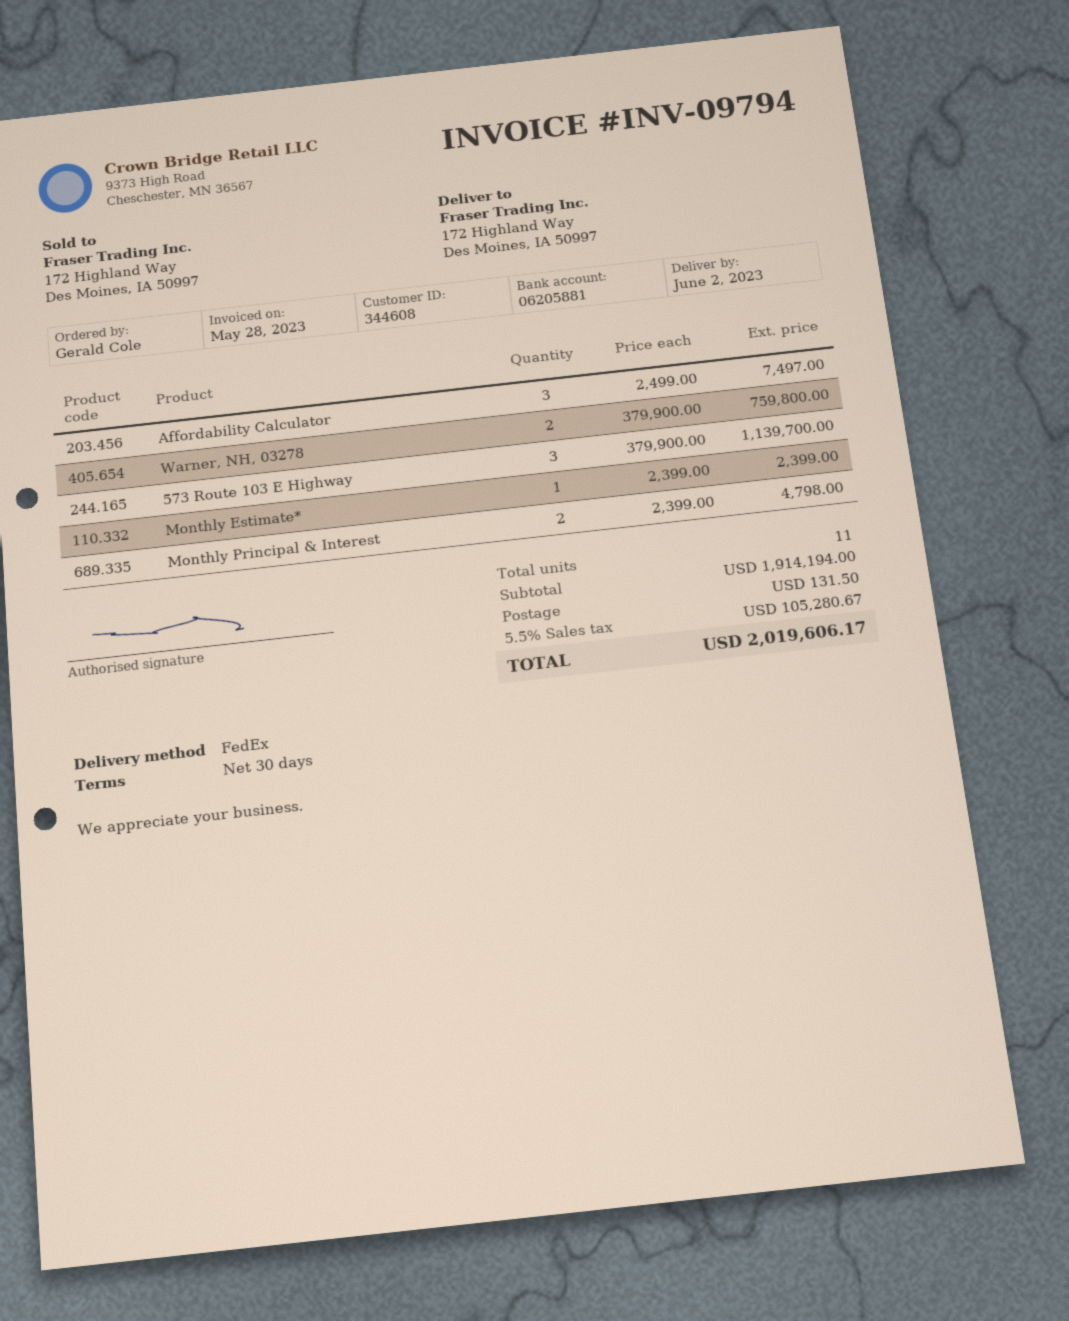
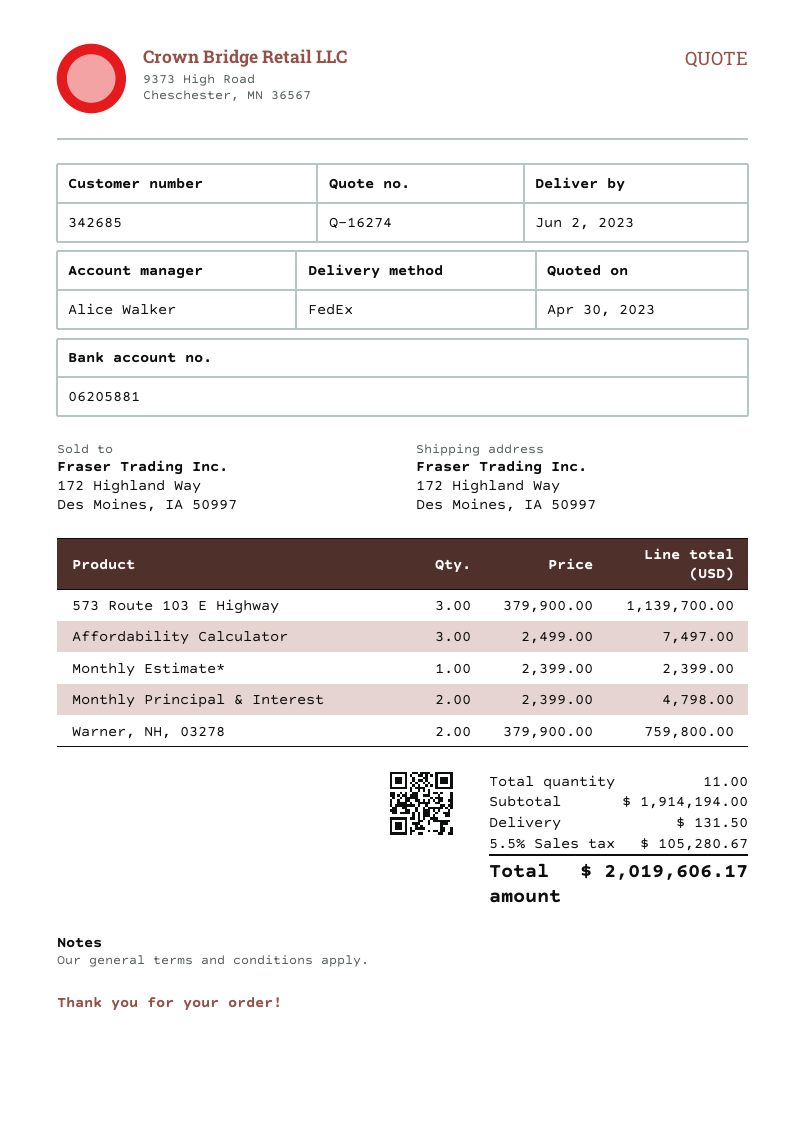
customer number: 344608 -> 342685

